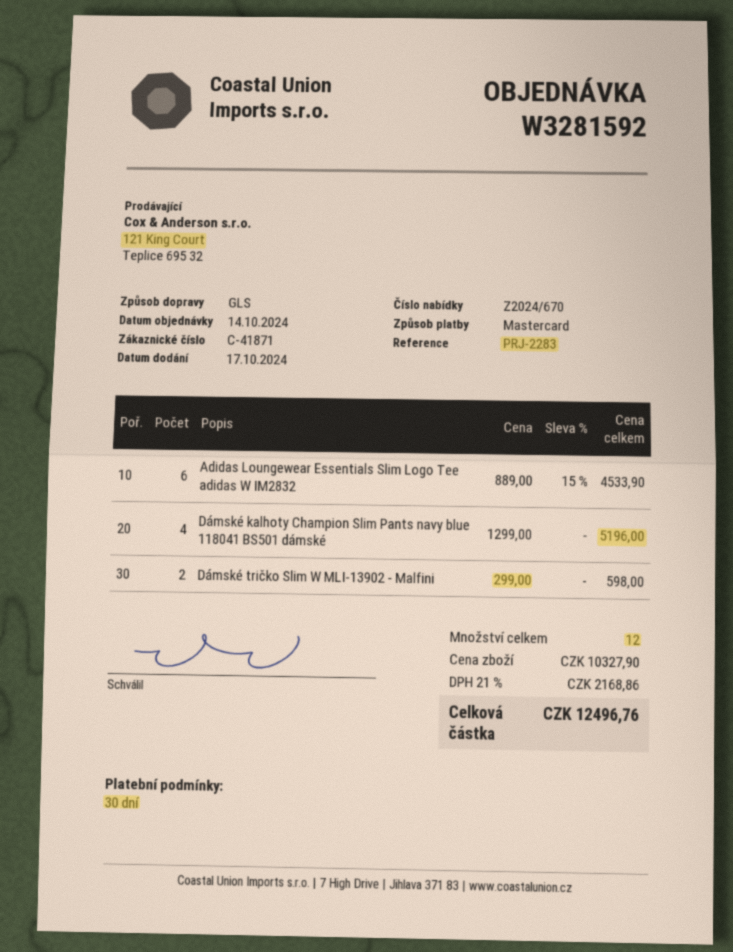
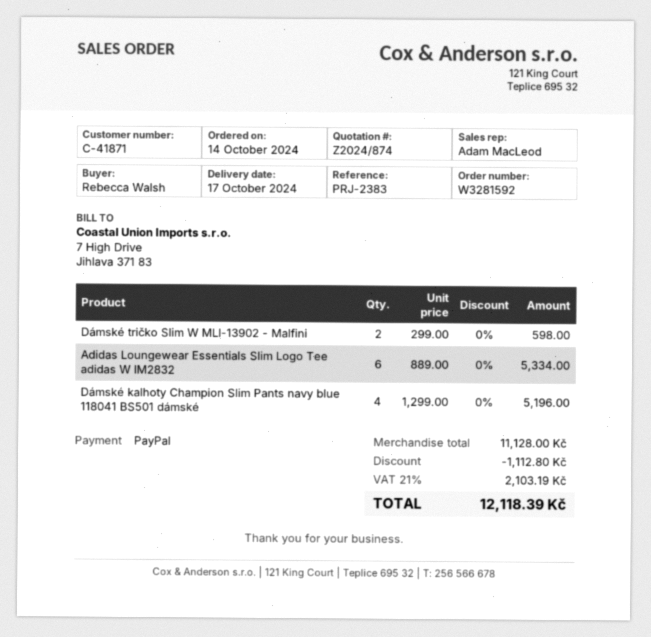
quote number: Z2024/670 -> Z2024/874
reference: PRJ-2283 -> PRJ-2383
payment method: Mastercard -> PayPal
Adidas Loungewear Essentials Slim Logo Tee adidas W IM2832: 6 x 889.00 - 15% = 4533.90 -> 6 x 889.00 = 5334.00
subtotal: 10327.90 -> 11128.00
discount: none -> 1112.80
tax: 21% = 2168.86 -> 21% = 2103.19
total: 12496.76 -> 12118.39

